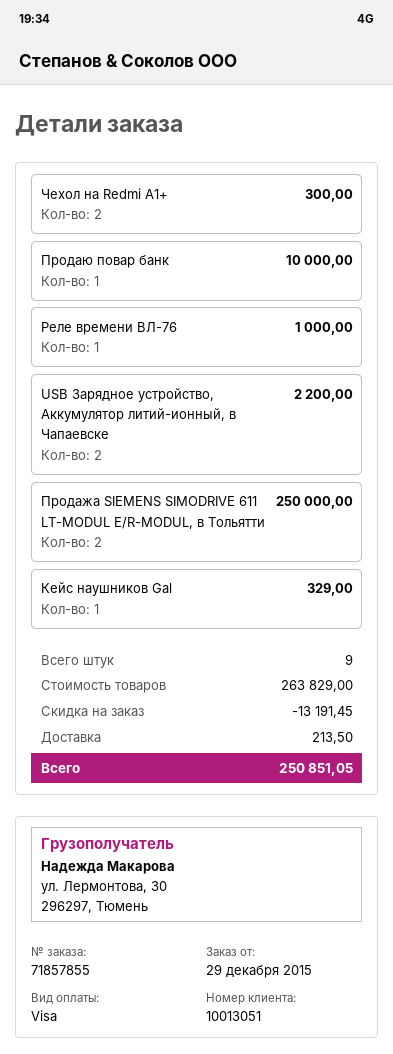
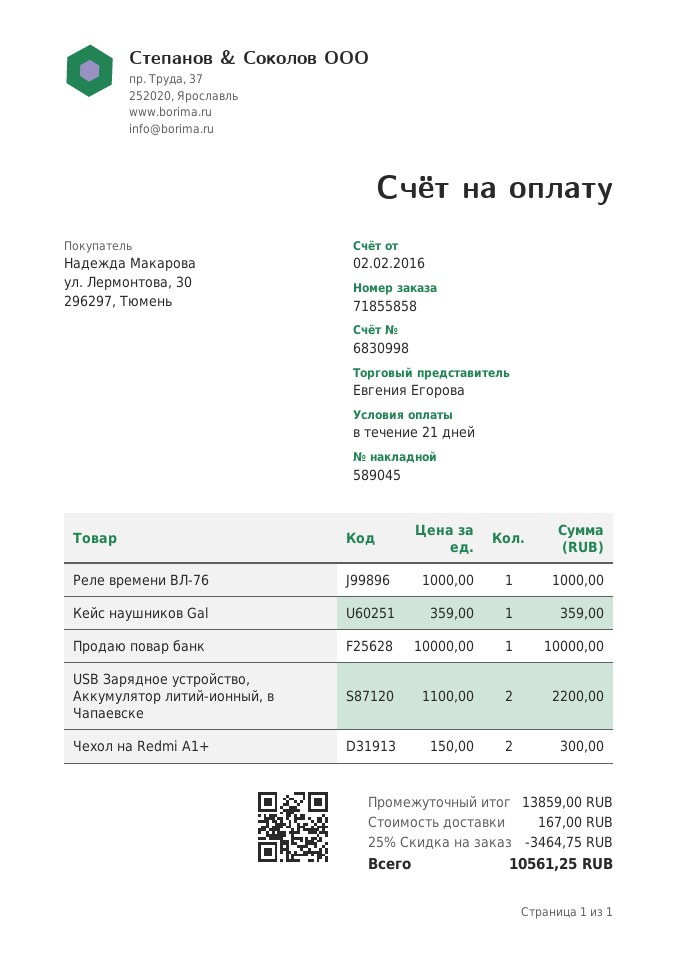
order number: 71857855 -> 71855858
Продажа SIEMENS SIMODRIVE 611 LT-MODUL E/R-MODUL, в Тольятти: 2 for 250000.00 -> none
Кейс наушников Gal: 1 for 329.00 -> 1 for 359.00
subtotal: 263829.00 -> 13859.00
discount: 13191.45 -> 3464.75
shipping: 213.50 -> 167.00
total: 250851.05 -> 10561.25

